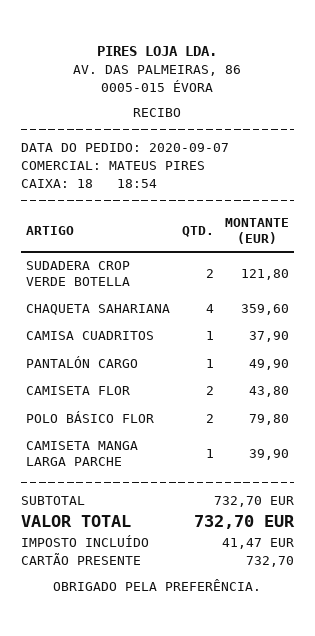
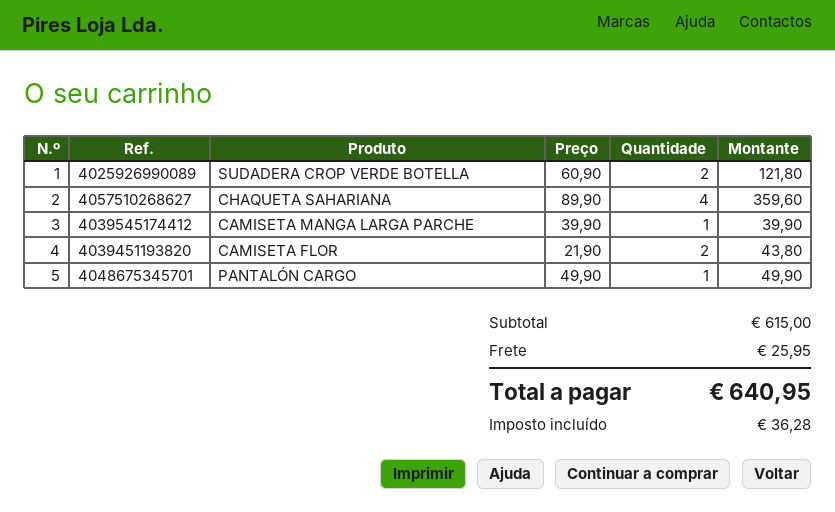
CAMISA CUADRITOS: 1 for 37.90 -> none
POLO BÁSICO FLOR: 2 for 79.80 -> none
subtotal: 732.70 -> 615.00
shipping: none -> 25.95
tax: 41.47 -> 36.28
total: 732.70 -> 640.95

